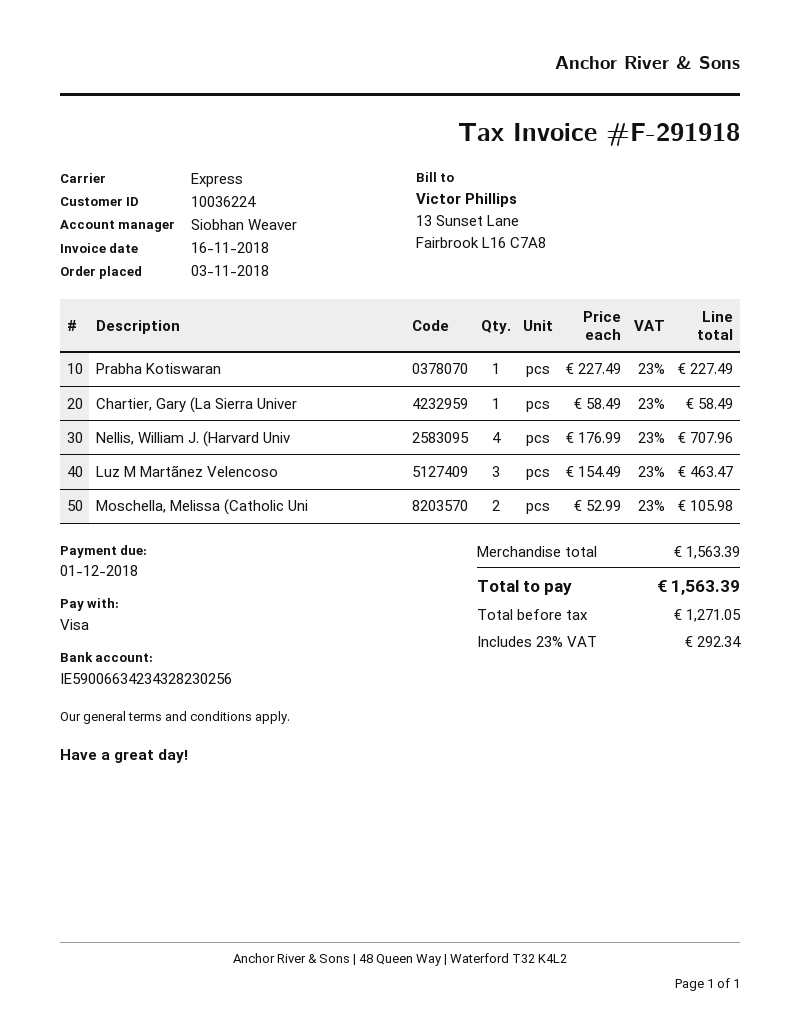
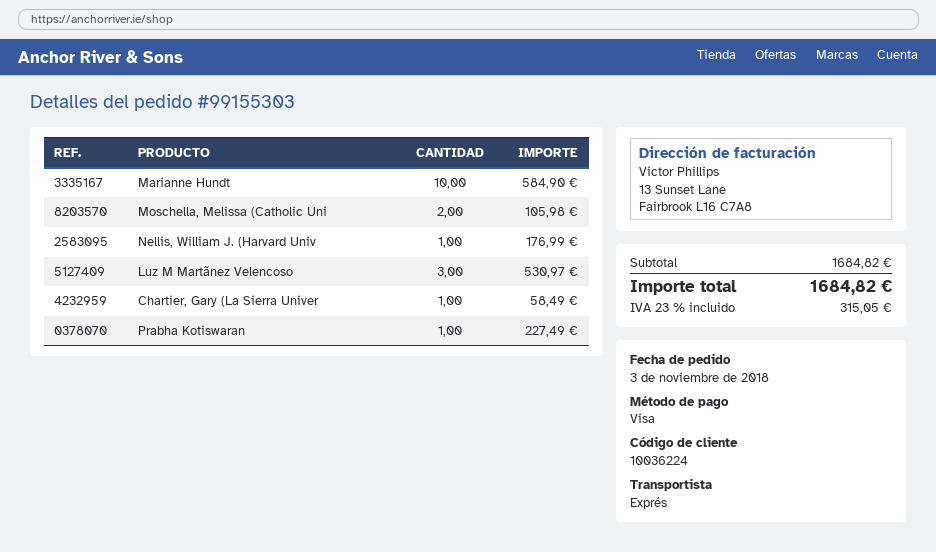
Nellis, William J. (Harvard Univ: 4 for 707.96 -> 1 for 176.99
Luz M Martãnez Velencoso: 3 for 463.47 -> 3 for 530.97
Marianne Hundt: none -> 10 for 584.90
subtotal: 1563.39 -> 1684.82
tax: 23% = 292.34 -> 23% = 315.05
total: 1563.39 -> 1684.82

